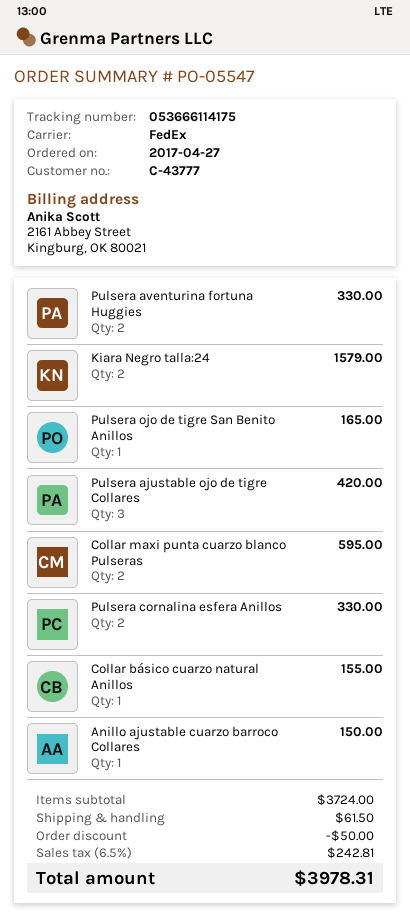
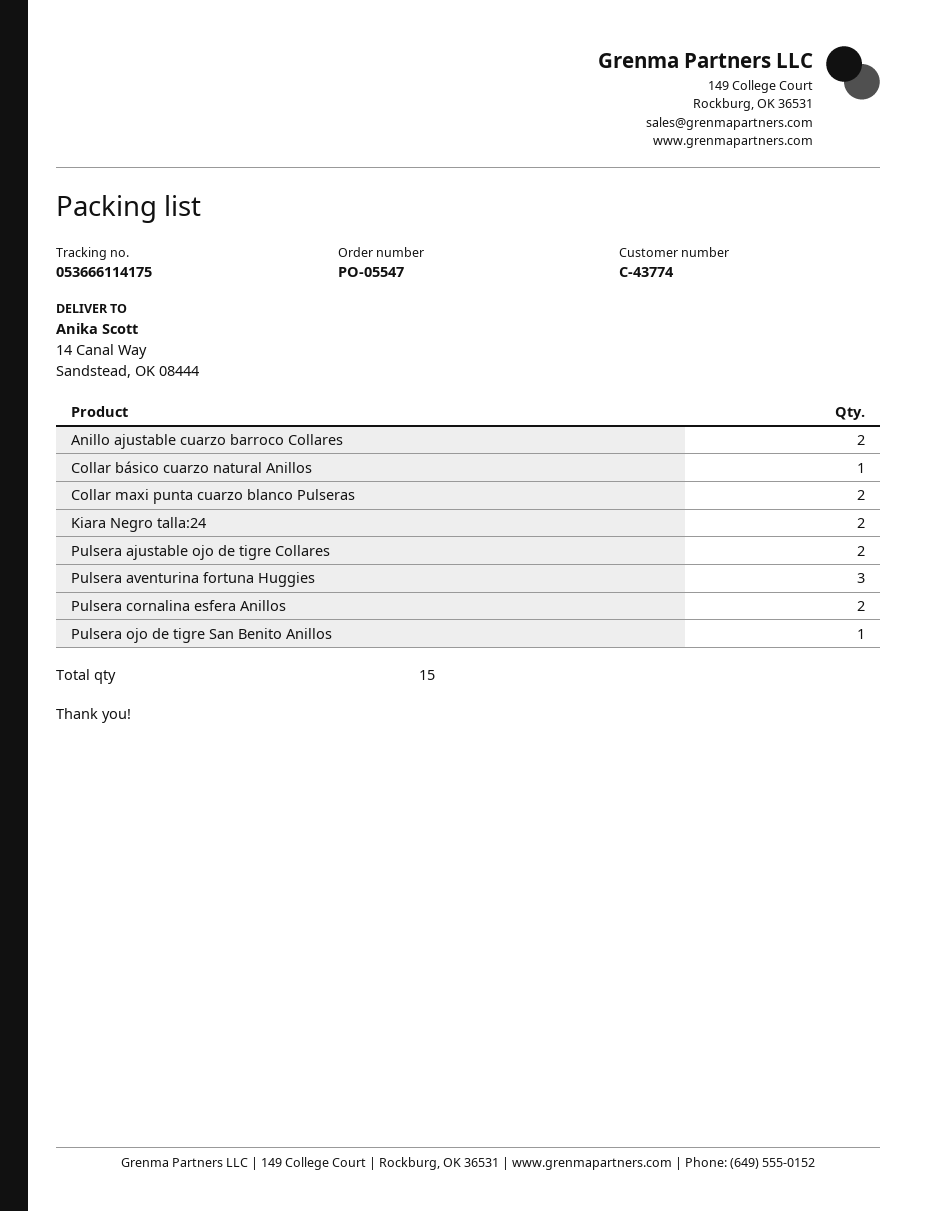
customer number: C-43777 -> C-43774
Pulsera aventurina fortuna Huggies: 2 -> 3
Pulsera ajustable ojo de tigre Collares: 3 -> 2
Anillo ajustable cuarzo barroco Collares: 1 -> 2

